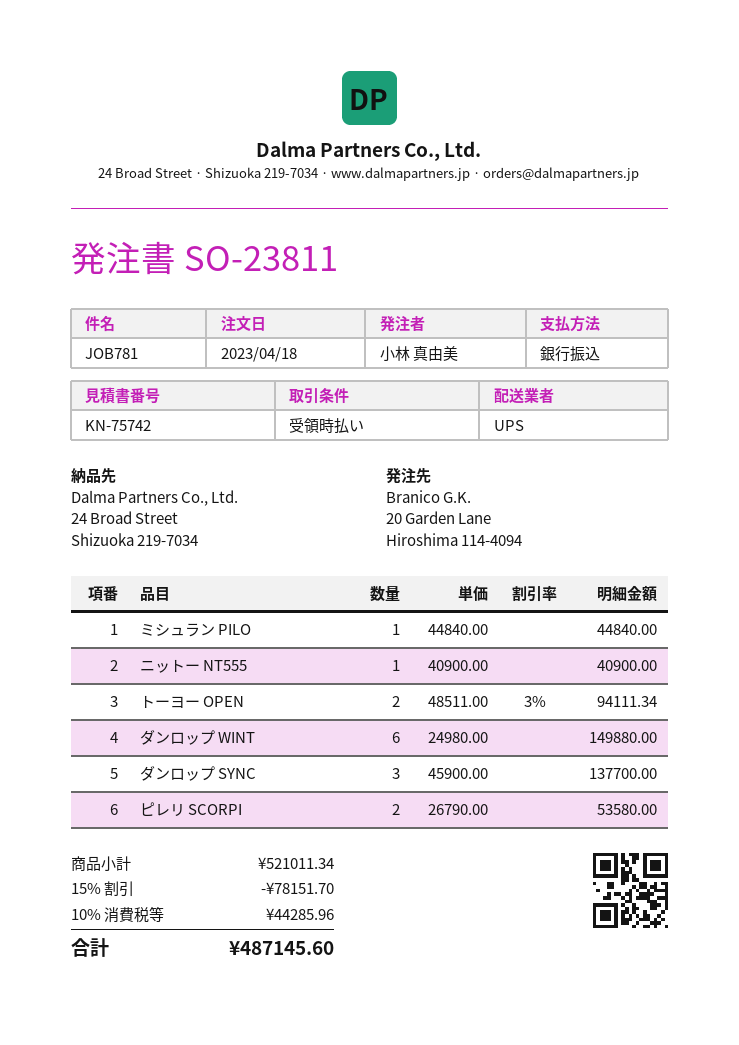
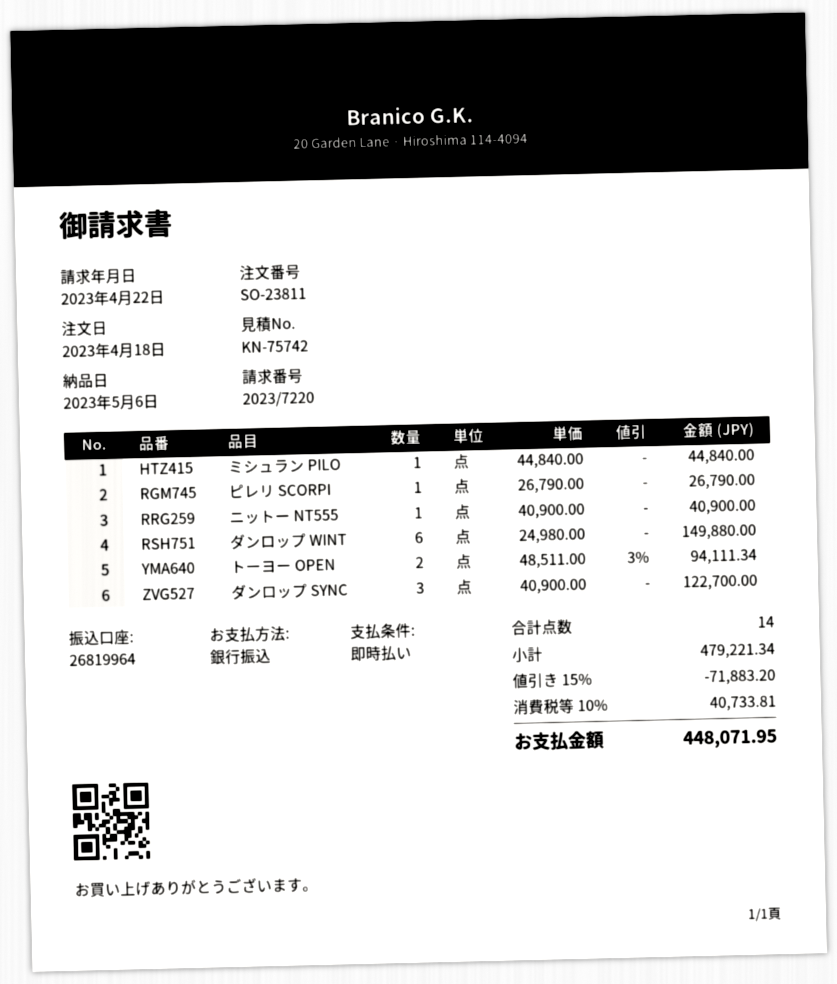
ダンロップ SYNC: 3 x 45900.00 = 137700.00 -> 3 x 40900.00 = 122700.00
ピレリ SCORPI: 2 x 26790.00 = 53580.00 -> 1 x 26790.00 = 26790.00
subtotal: 521011.34 -> 479221.34
discount: 15% = 78151.70 -> 15% = 71883.20
tax: 10% = 44285.96 -> 10% = 40733.81
total: 487145.60 -> 448071.95

